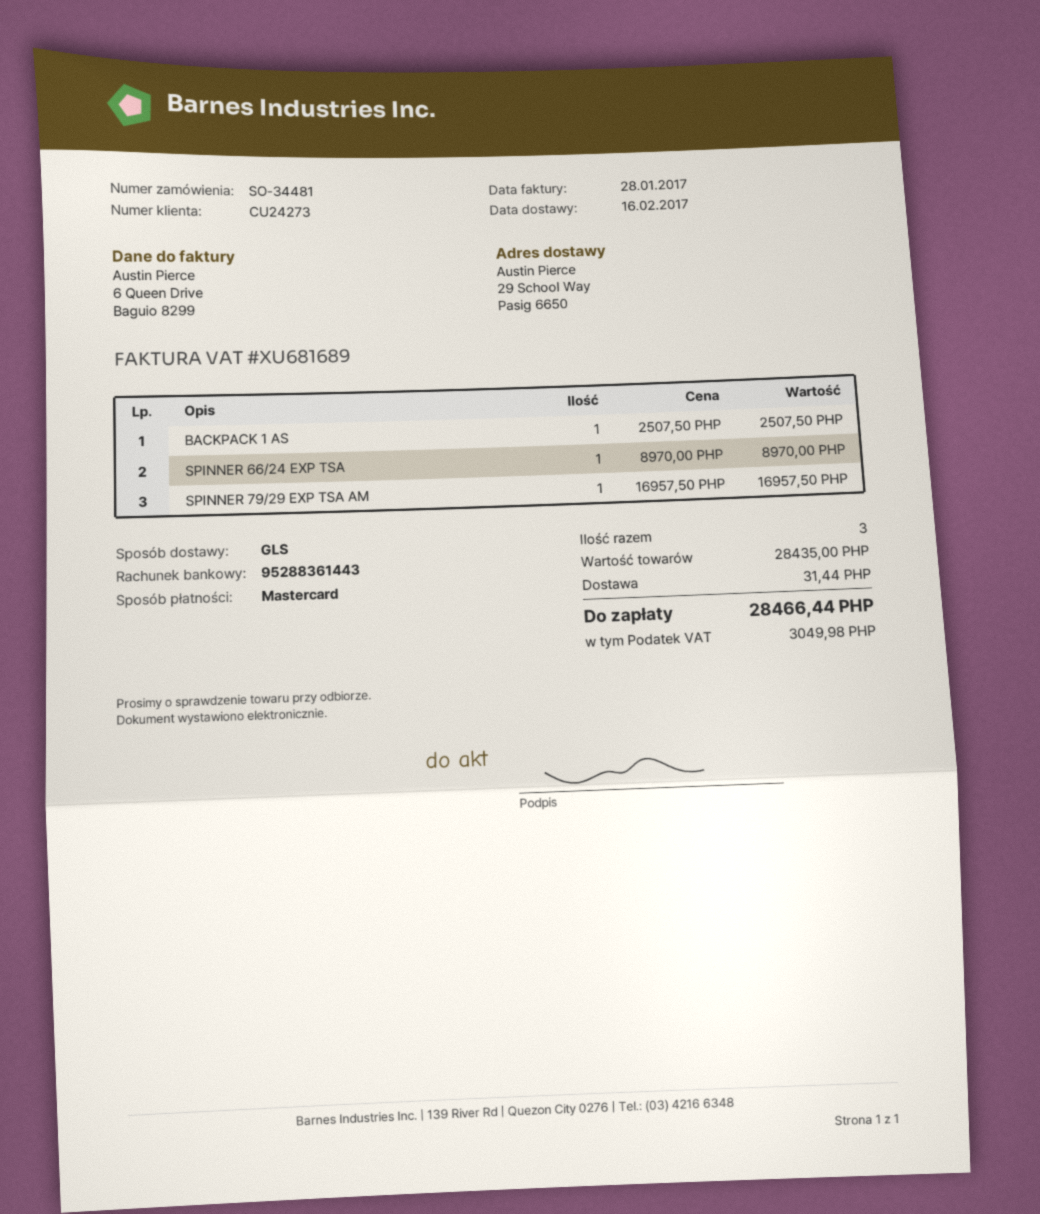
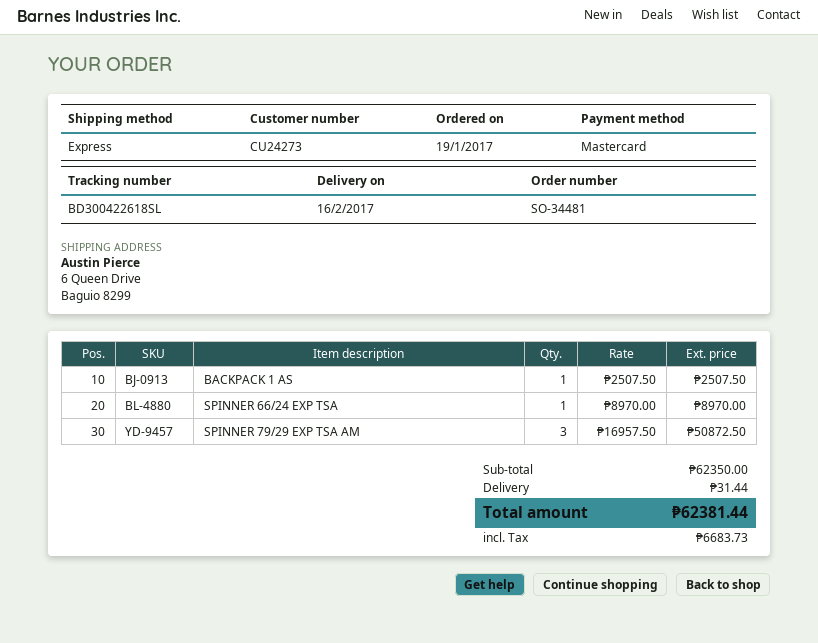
shipping method: GLS -> express
ship to: 29 School Way, Pasig 6650 -> 6 Queen Drive, Baguio 8299
SPINNER 79/29 EXP TSA AM: 1 x 16957.50 = 16957.50 -> 3 x 16957.50 = 50872.50
subtotal: 28435.00 -> 62350.00
tax: 3049.98 -> 6683.73
total: 28466.44 -> 62381.44

